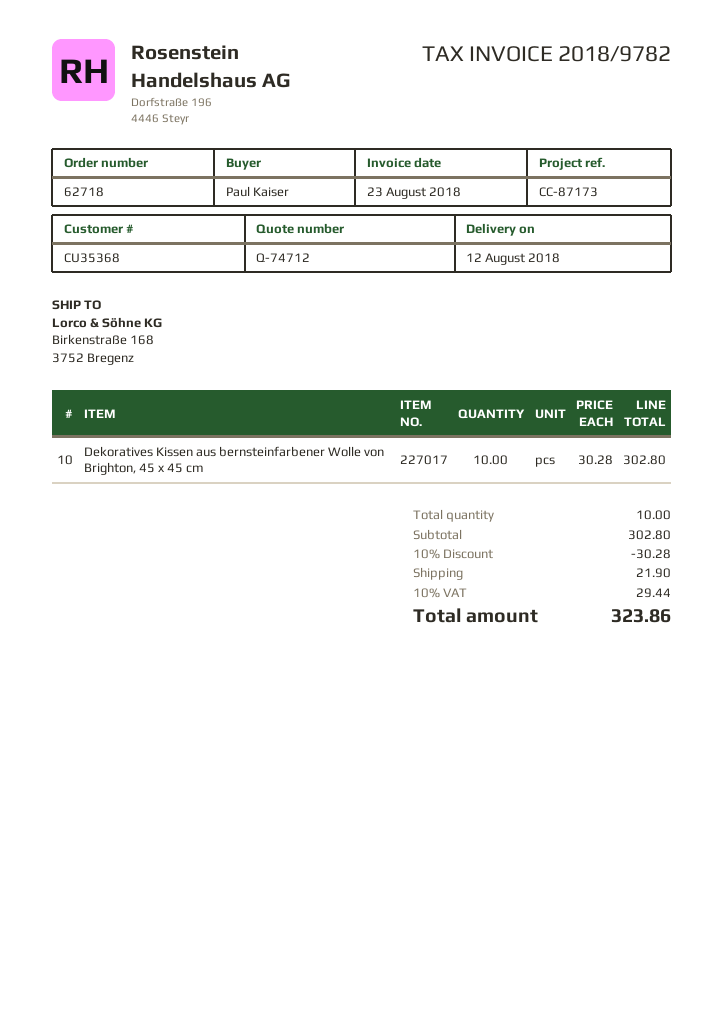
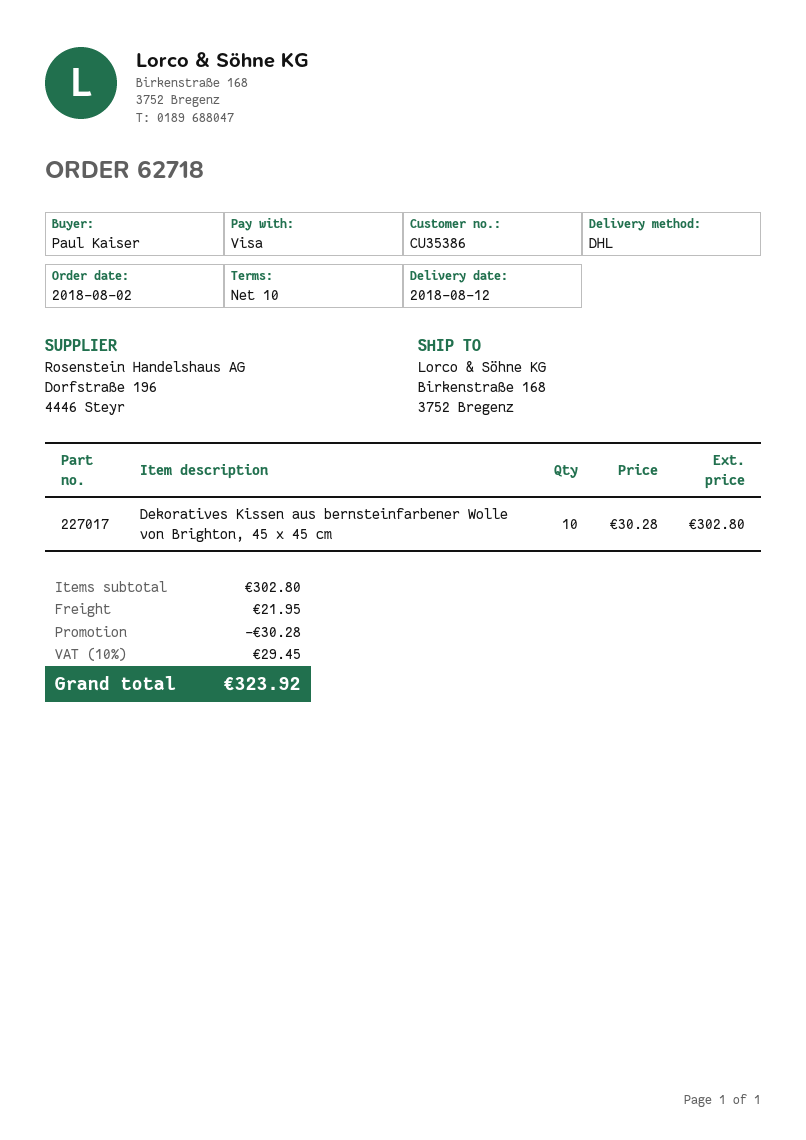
customer number: CU35368 -> CU35386
shipping: 21.90 -> 21.95
tax: 10% = 29.44 -> 10% = 29.45
total: 323.86 -> 323.92

